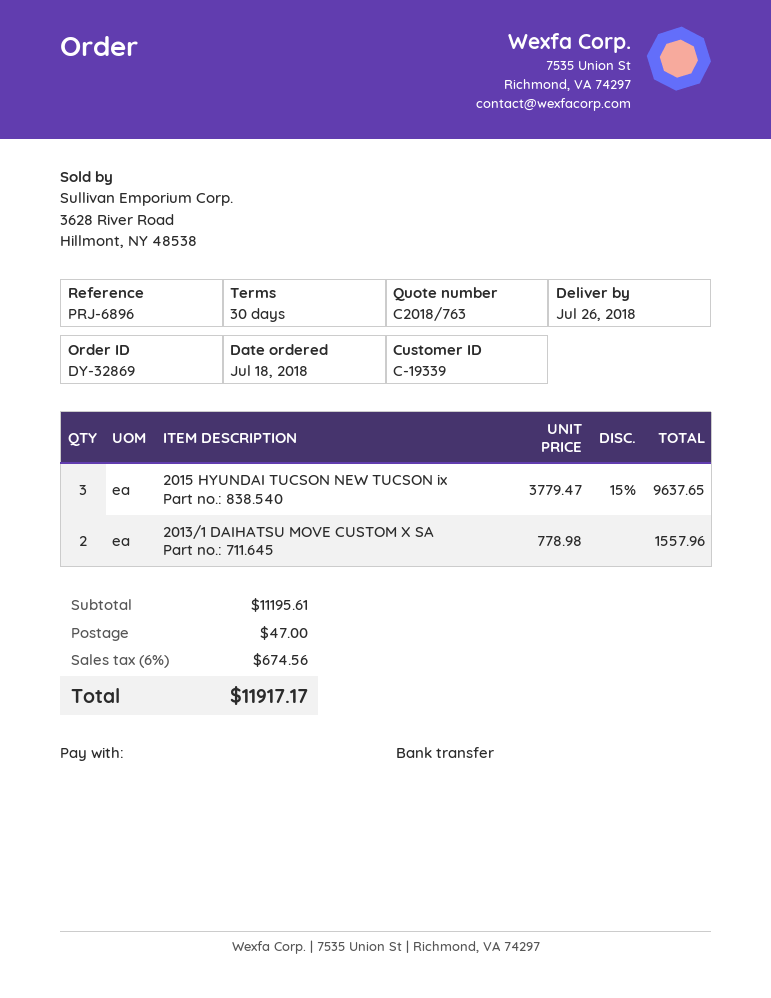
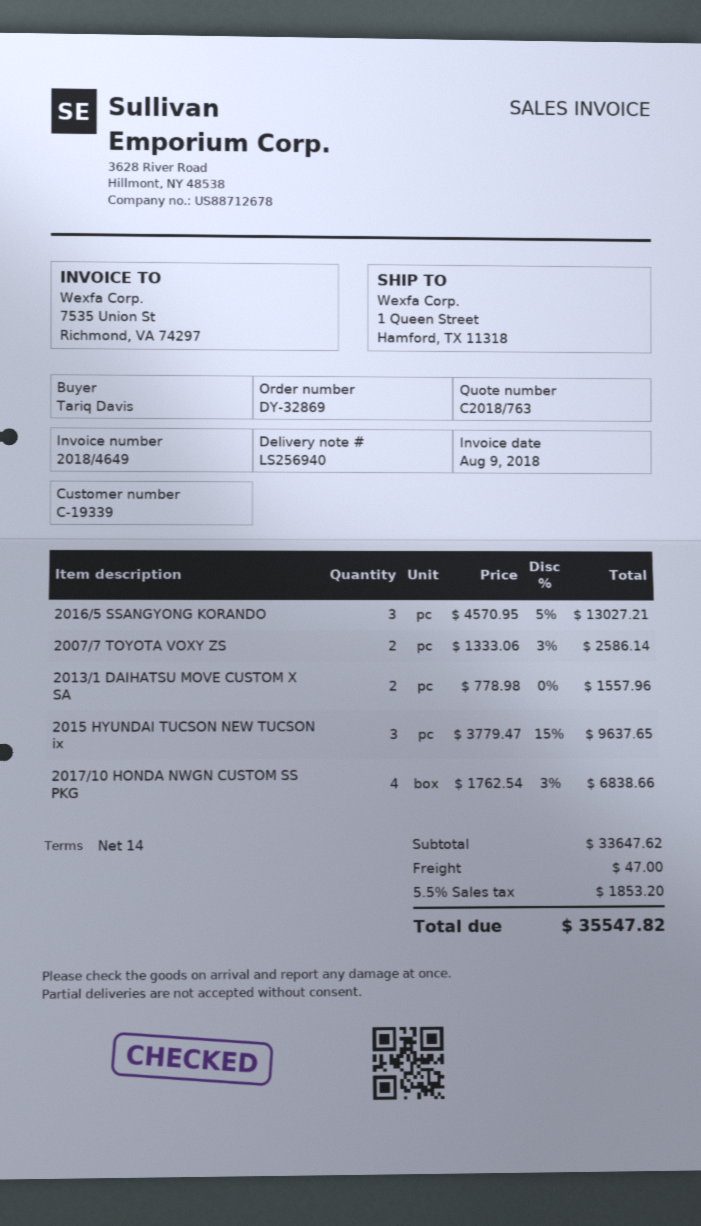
payment terms: 30 days -> 14 days
2016/5 SSANGYONG KORANDO: none -> 3 x 4570.95 - 5% = 13027.21
2007/7 TOYOTA VOXY ZS: none -> 2 x 1333.06 - 3% = 2586.14
2017/10 HONDA NWGN CUSTOM SS PKG: none -> 4 x 1762.54 - 3% = 6838.66
subtotal: 11195.61 -> 33647.62
tax: 6% = 674.56 -> 5.5% = 1853.20
total: 11917.17 -> 35547.82

